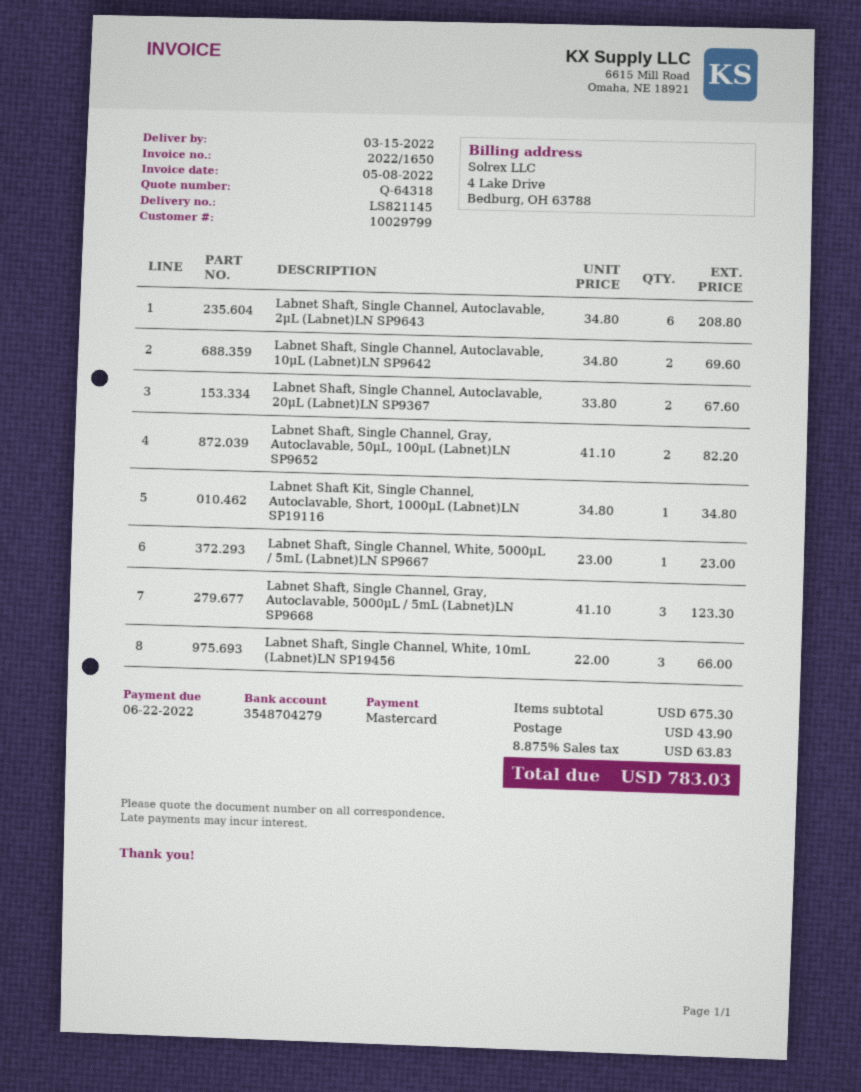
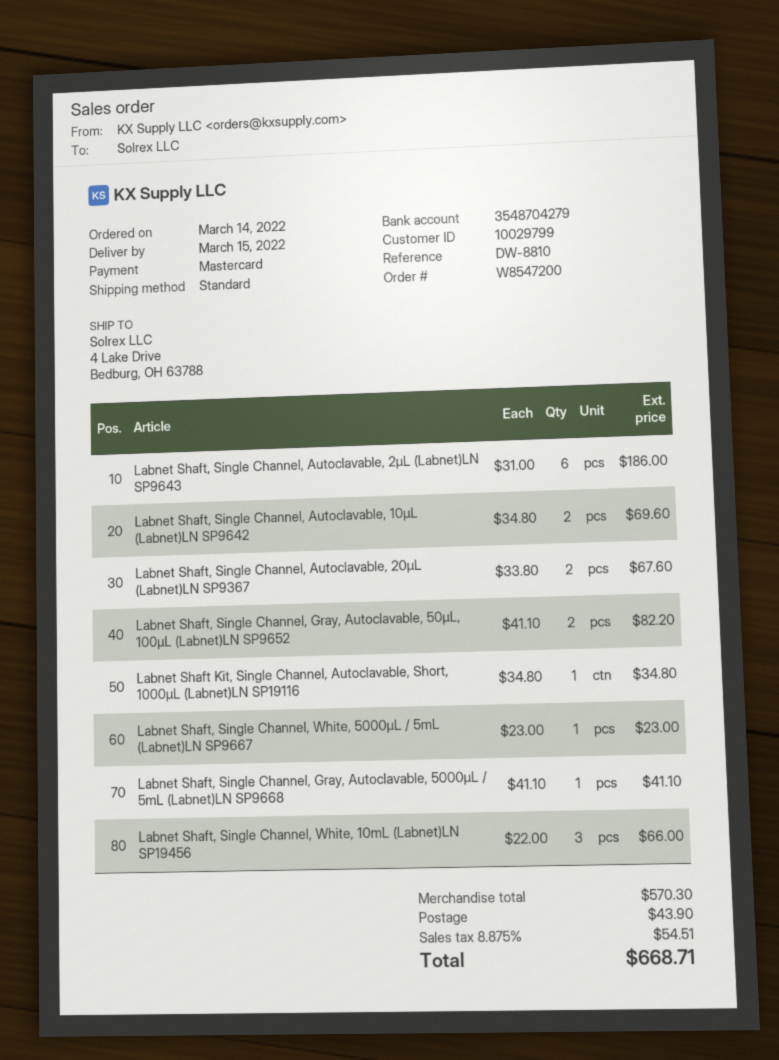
Labnet Shaft, Single Channel, Autoclavable, 2μL (Labnet)LN SP9643: 6 x 34.80 = 208.80 -> 6 x 31.00 = 186.00
Labnet Shaft, Single Channel, Gray, Autoclavable, 5000μL / 5mL (Labnet)LN SP9668: 3 x 41.10 = 123.30 -> 1 x 41.10 = 41.10
subtotal: 675.30 -> 570.30
tax: 8.875% = 63.83 -> 8.875% = 54.51
total: 783.03 -> 668.71

